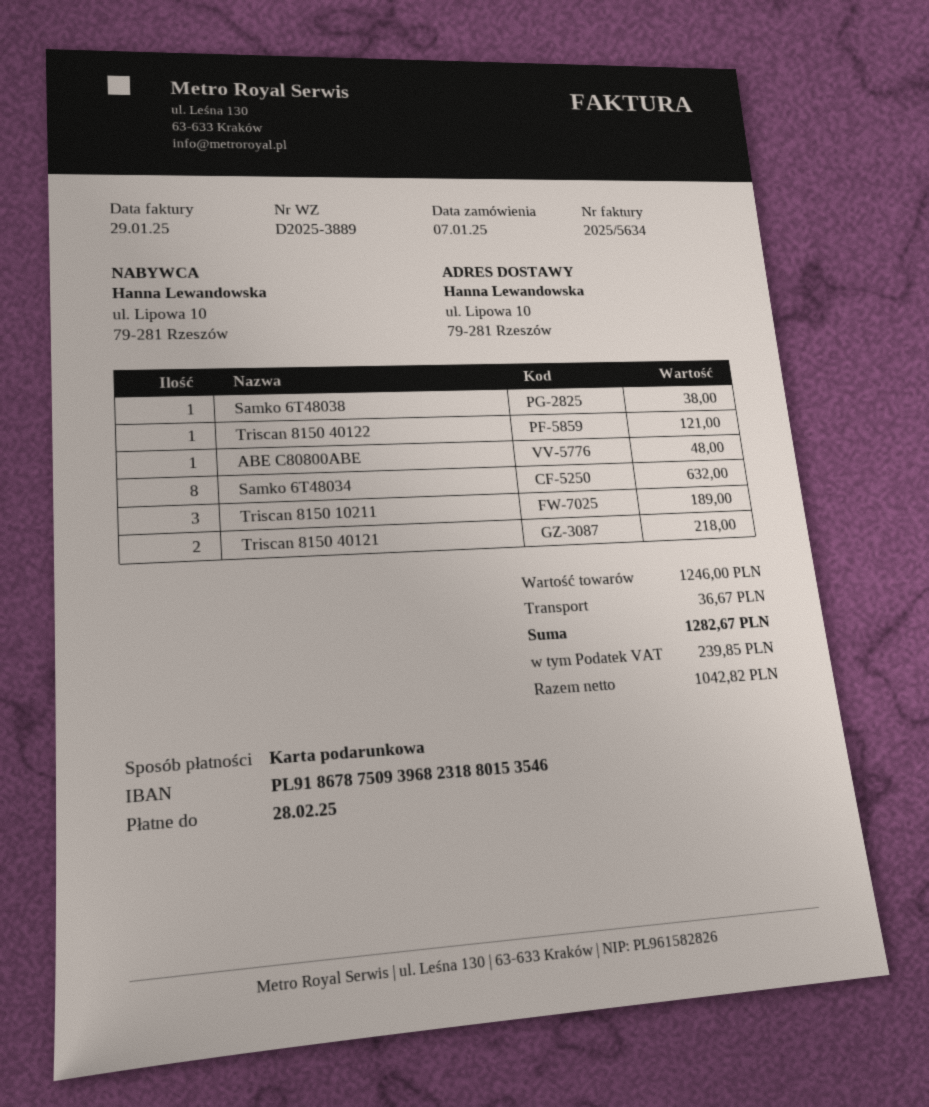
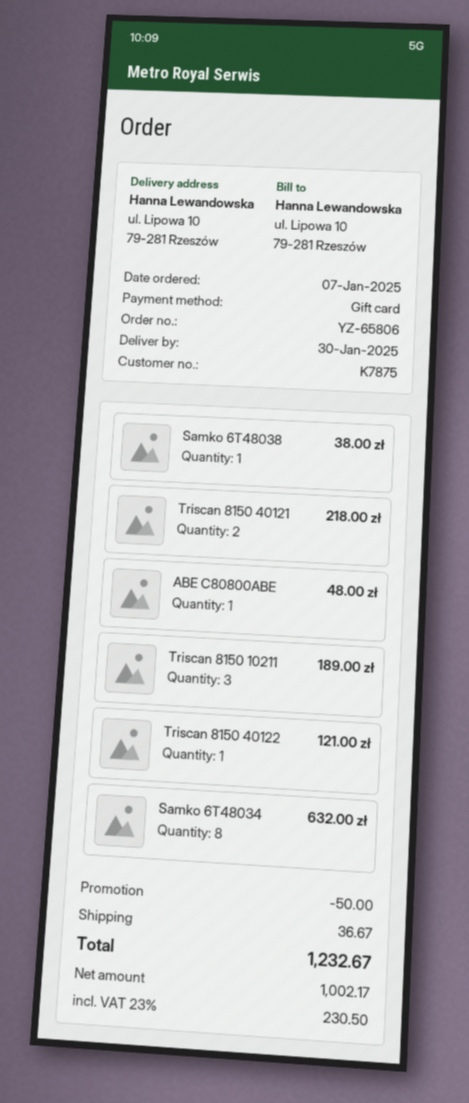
discount: none -> 50.00
net: 1042.82 -> 1002.17
tax: 239.85 -> 230.50
total: 1282.67 -> 1232.67

